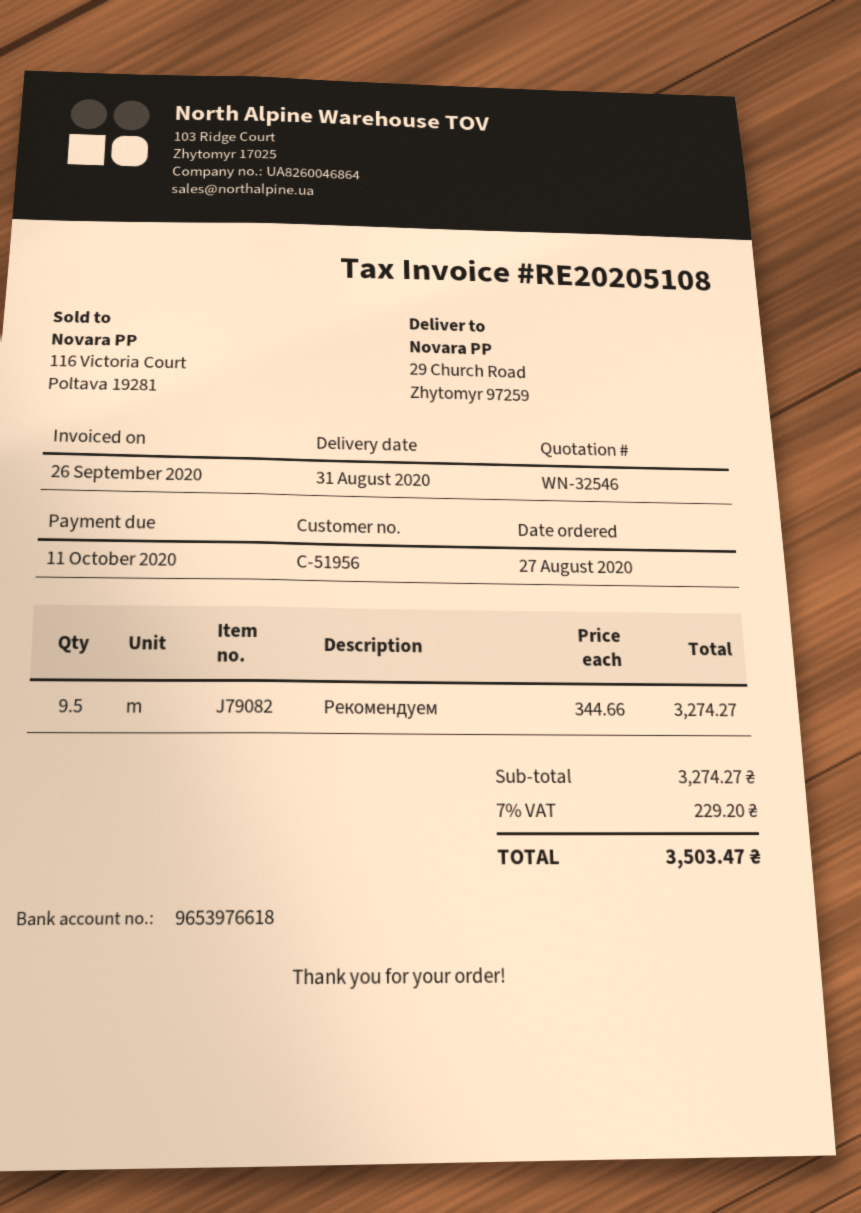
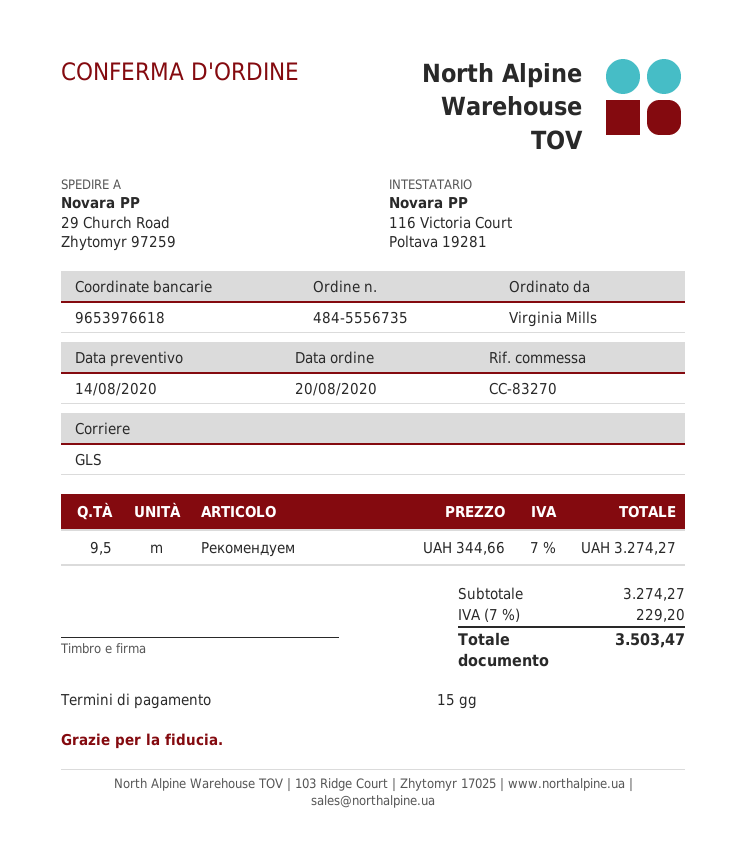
order date: 2020-08-27 -> 2020-08-20

